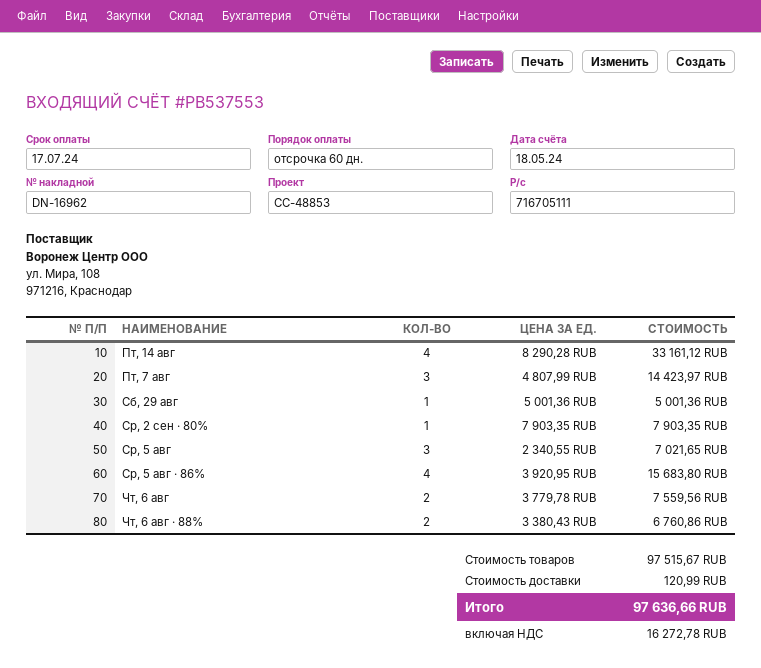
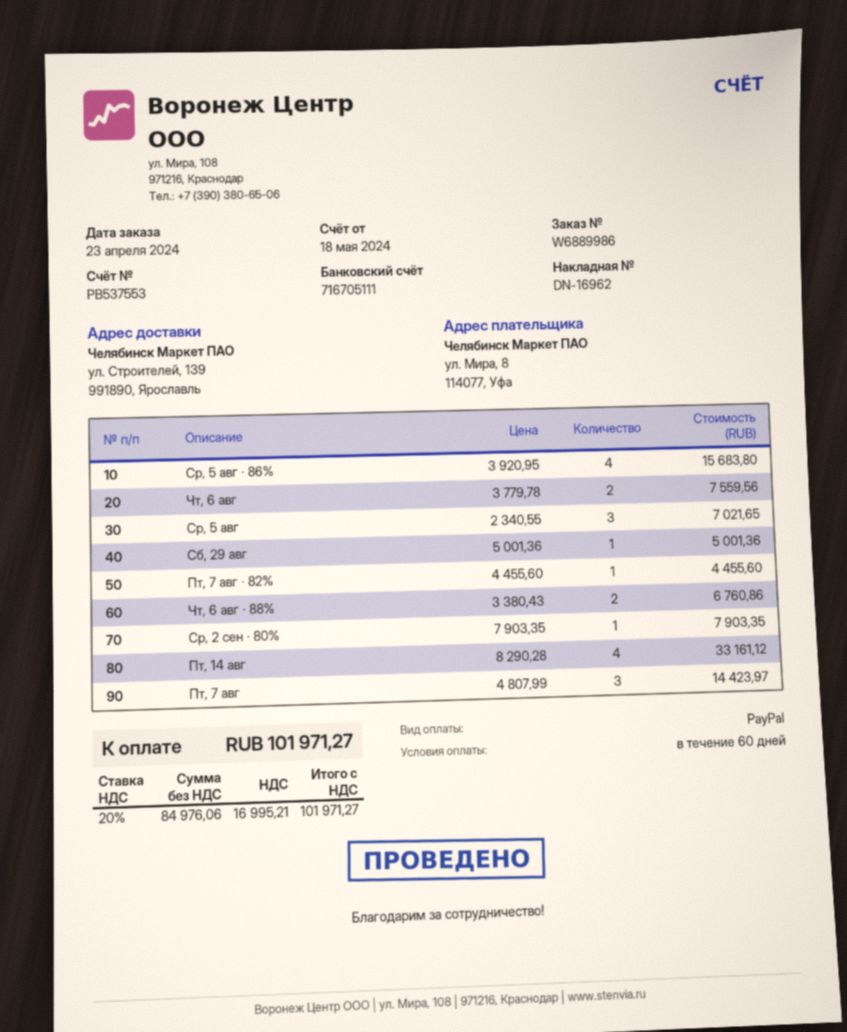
Пт, 7 авг · 82%: none -> 1 x 4455.60 = 4455.60
shipping: 120.99 -> none
tax: 16272.78 -> 16995.21
total: 97636.66 -> 101971.27

